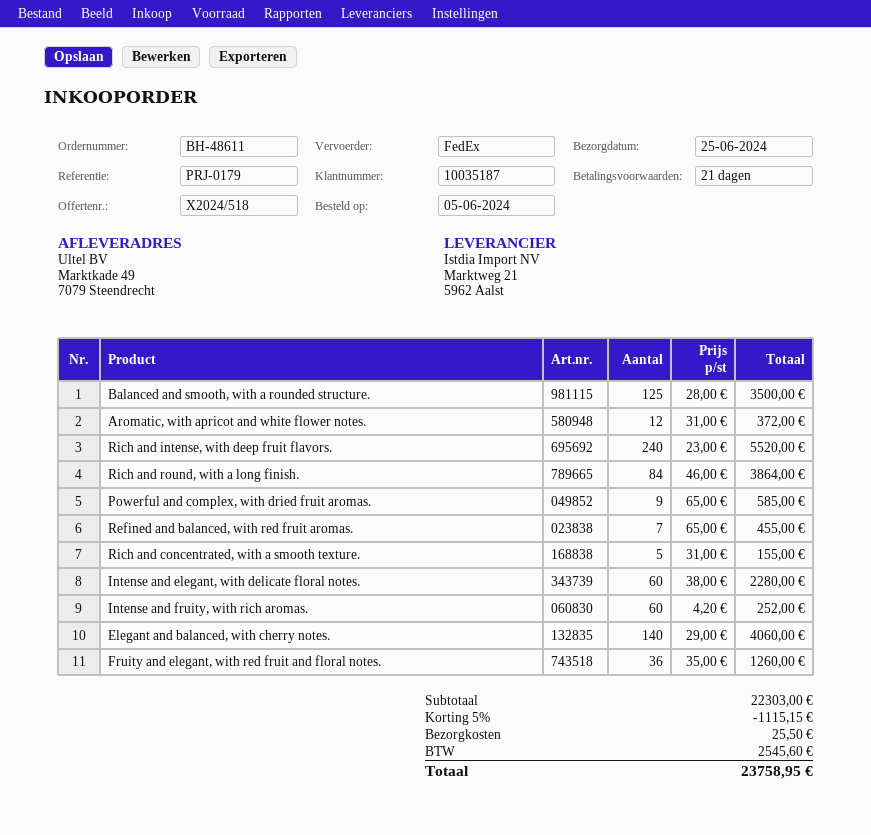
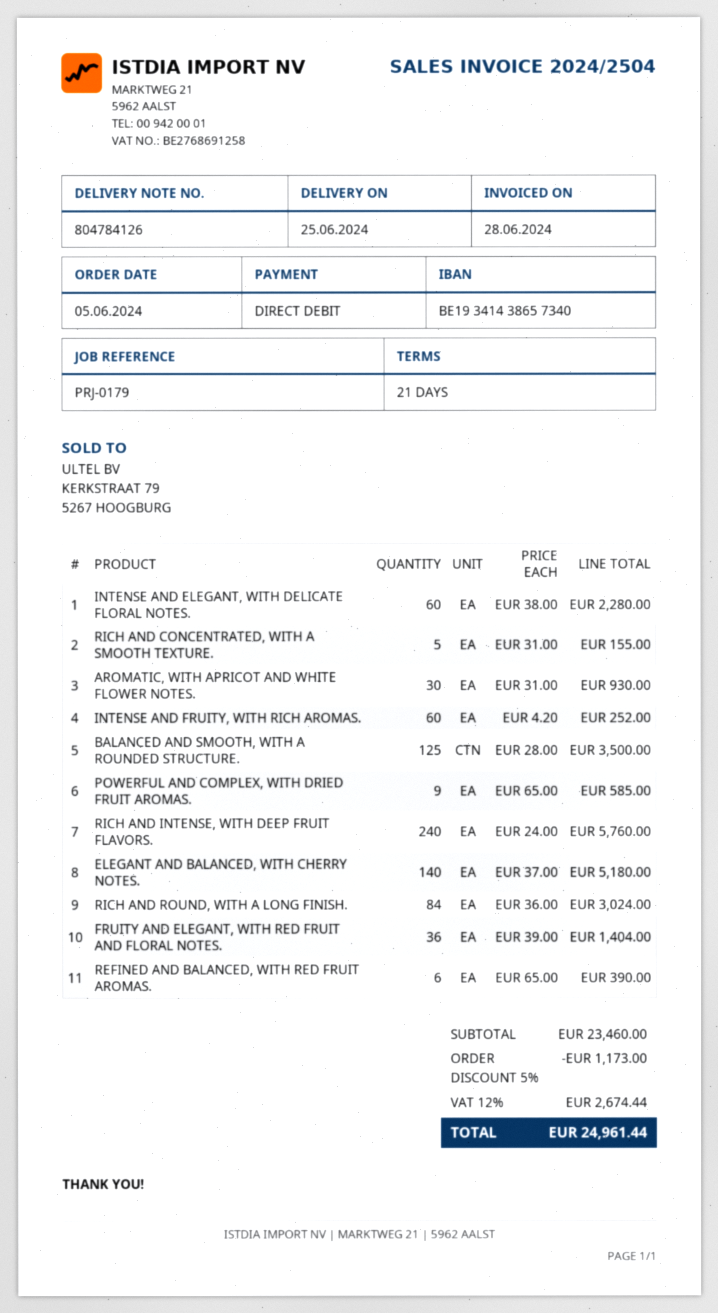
Aromatic, with apricot and white flower notes.: 12 x 31.00 = 372.00 -> 30 x 31.00 = 930.00
Rich and intense, with deep fruit flavors.: 240 x 23.00 = 5520.00 -> 240 x 24.00 = 5760.00
Rich and round, with a long finish.: 84 x 46.00 = 3864.00 -> 84 x 36.00 = 3024.00
Refined and balanced, with red fruit aromas.: 7 x 65.00 = 455.00 -> 6 x 65.00 = 390.00
Elegant and balanced, with cherry notes.: 140 x 29.00 = 4060.00 -> 140 x 37.00 = 5180.00
Fruity and elegant, with red fruit and floral notes.: 36 x 35.00 = 1260.00 -> 36 x 39.00 = 1404.00
subtotal: 22303.00 -> 23460.00
discount: 5% = 1115.15 -> 5% = 1173.00
shipping: 25.50 -> none
tax: 2545.60 -> 2674.44
total: 23758.95 -> 24961.44

